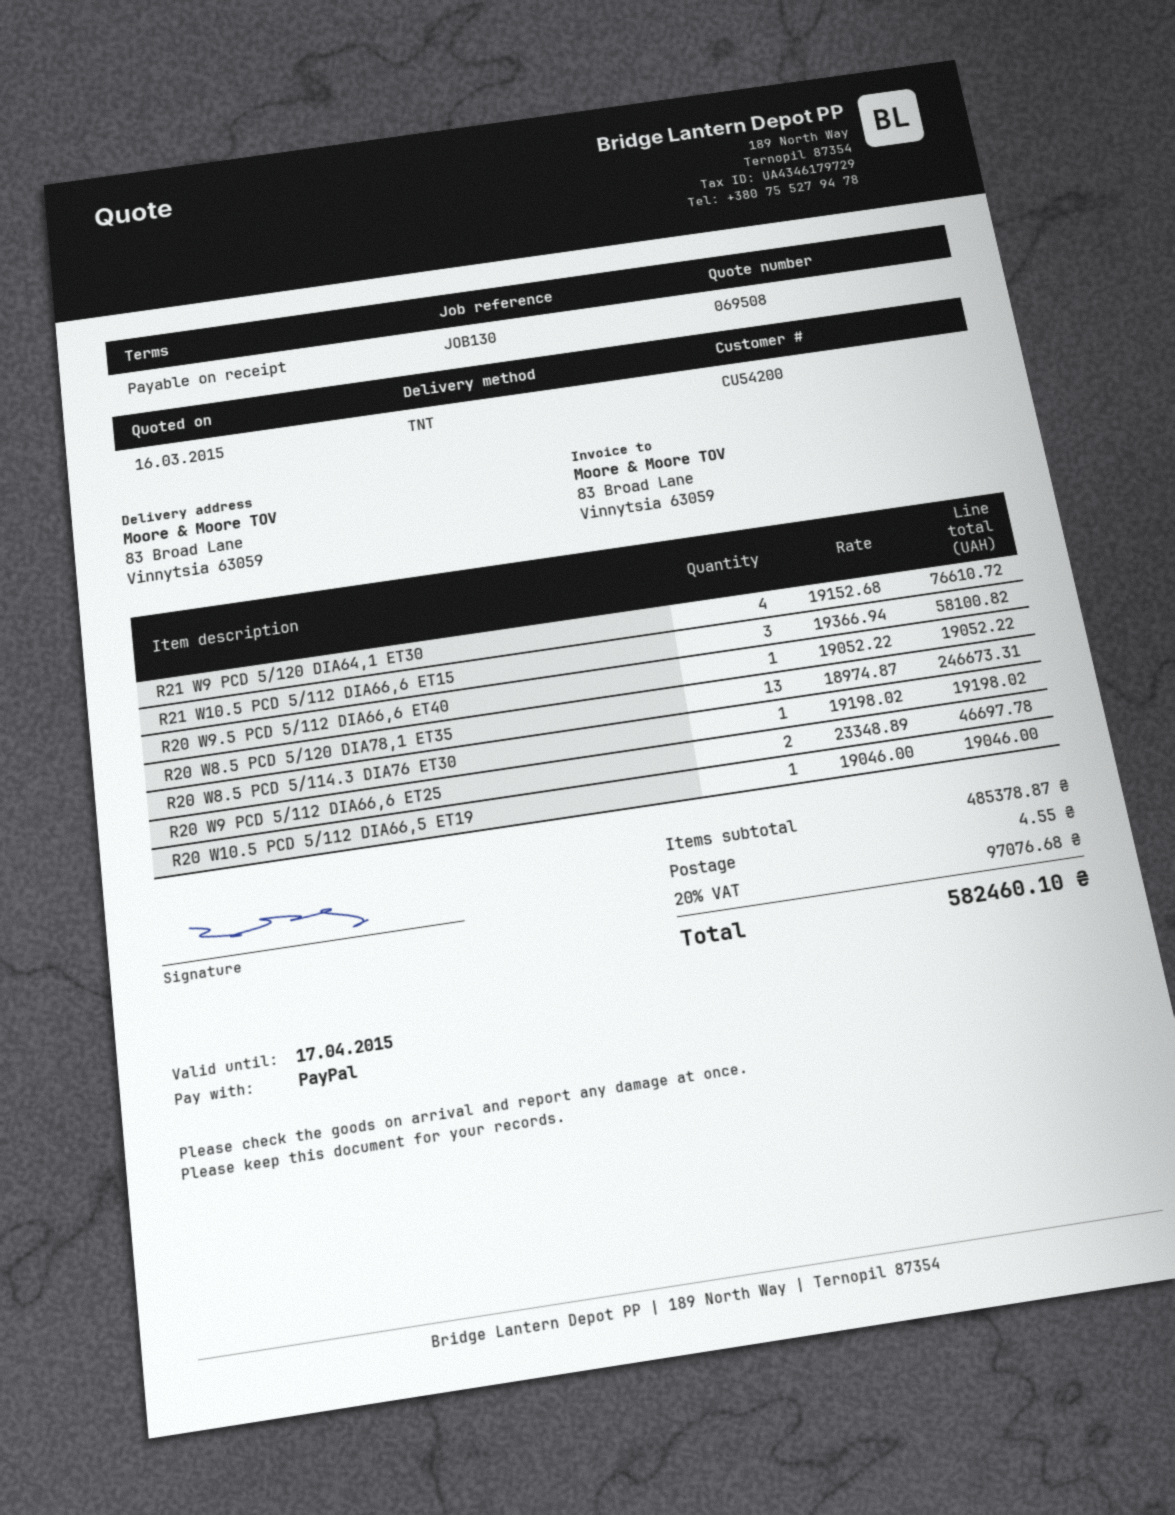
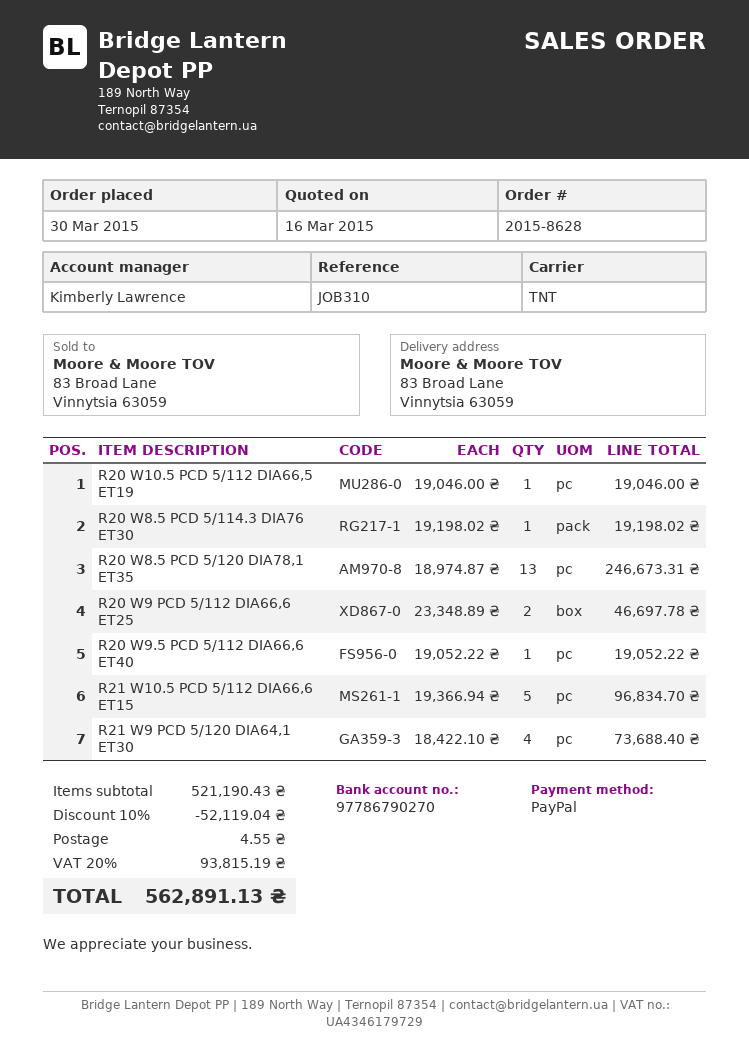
reference: JOB130 -> JOB310
R21 W9 PCD 5/120 DIA64,1 ET30: 4 x 19152.68 = 76610.72 -> 4 x 18422.10 = 73688.40
R21 W10.5 PCD 5/112 DIA66,6 ET15: 3 x 19366.94 = 58100.82 -> 5 x 19366.94 = 96834.70
subtotal: 485378.87 -> 521190.43
discount: none -> 10% = 52119.04
tax: 20% = 97076.68 -> 20% = 93815.19
total: 582460.10 -> 562891.13

